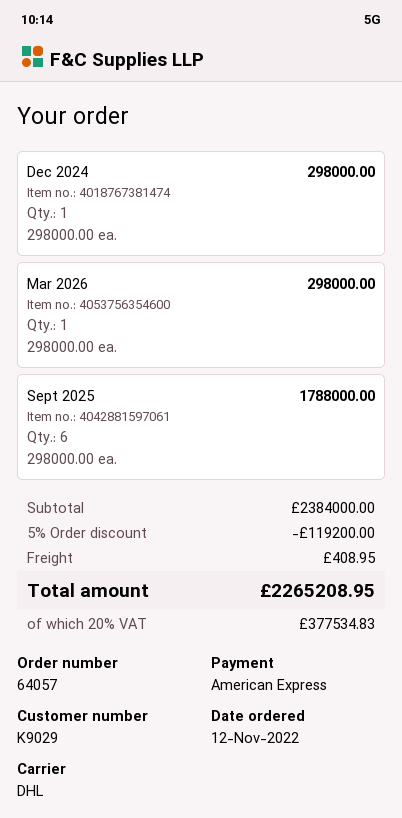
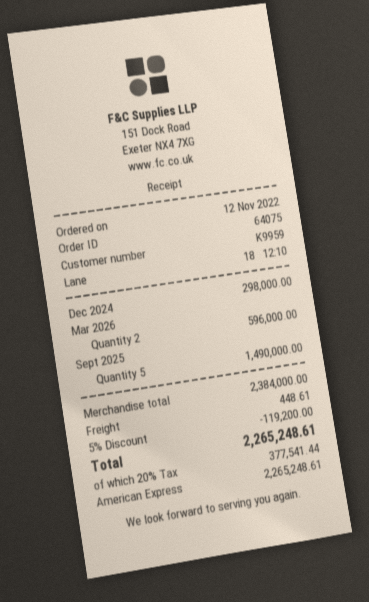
order number: 64057 -> 64075
customer number: K9029 -> K9959
Mar 2026: 1 for 298000.00 -> 2 for 596000.00
Sept 2025: 6 for 1788000.00 -> 5 for 1490000.00
shipping: 408.95 -> 448.61
tax: 20% = 377534.83 -> 20% = 377541.44
total: 2265208.95 -> 2265248.61

